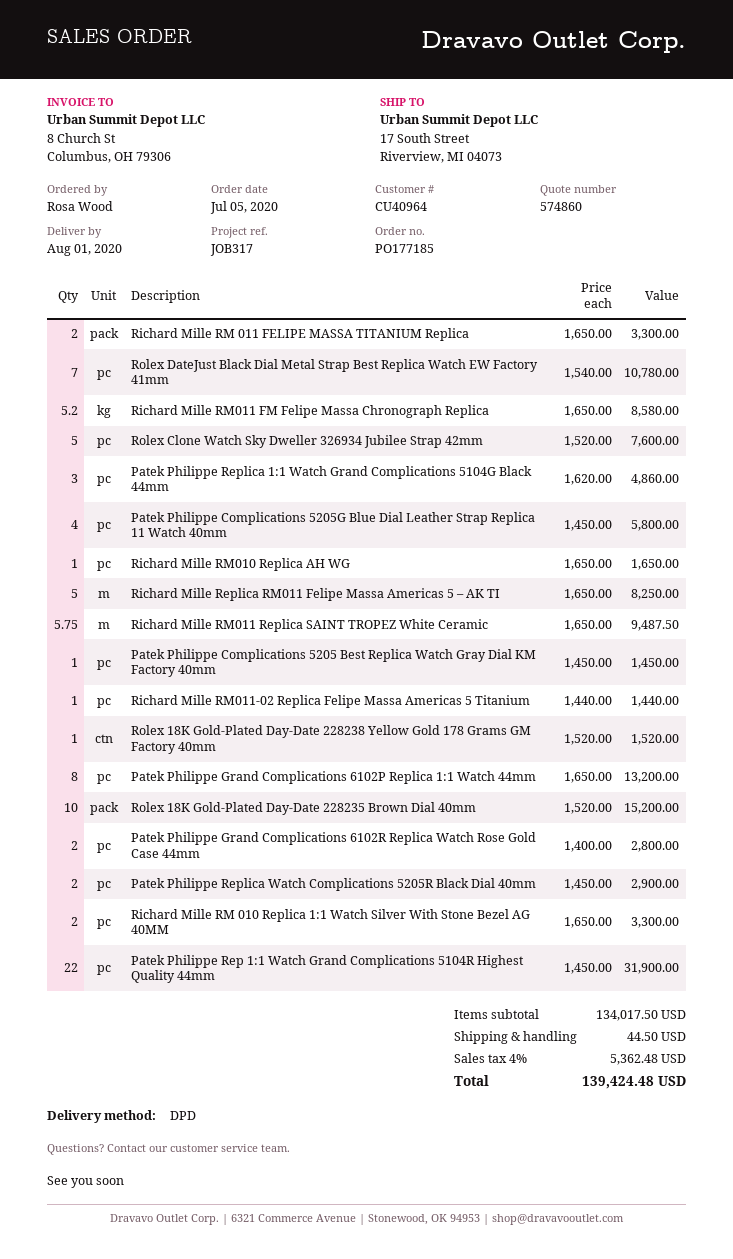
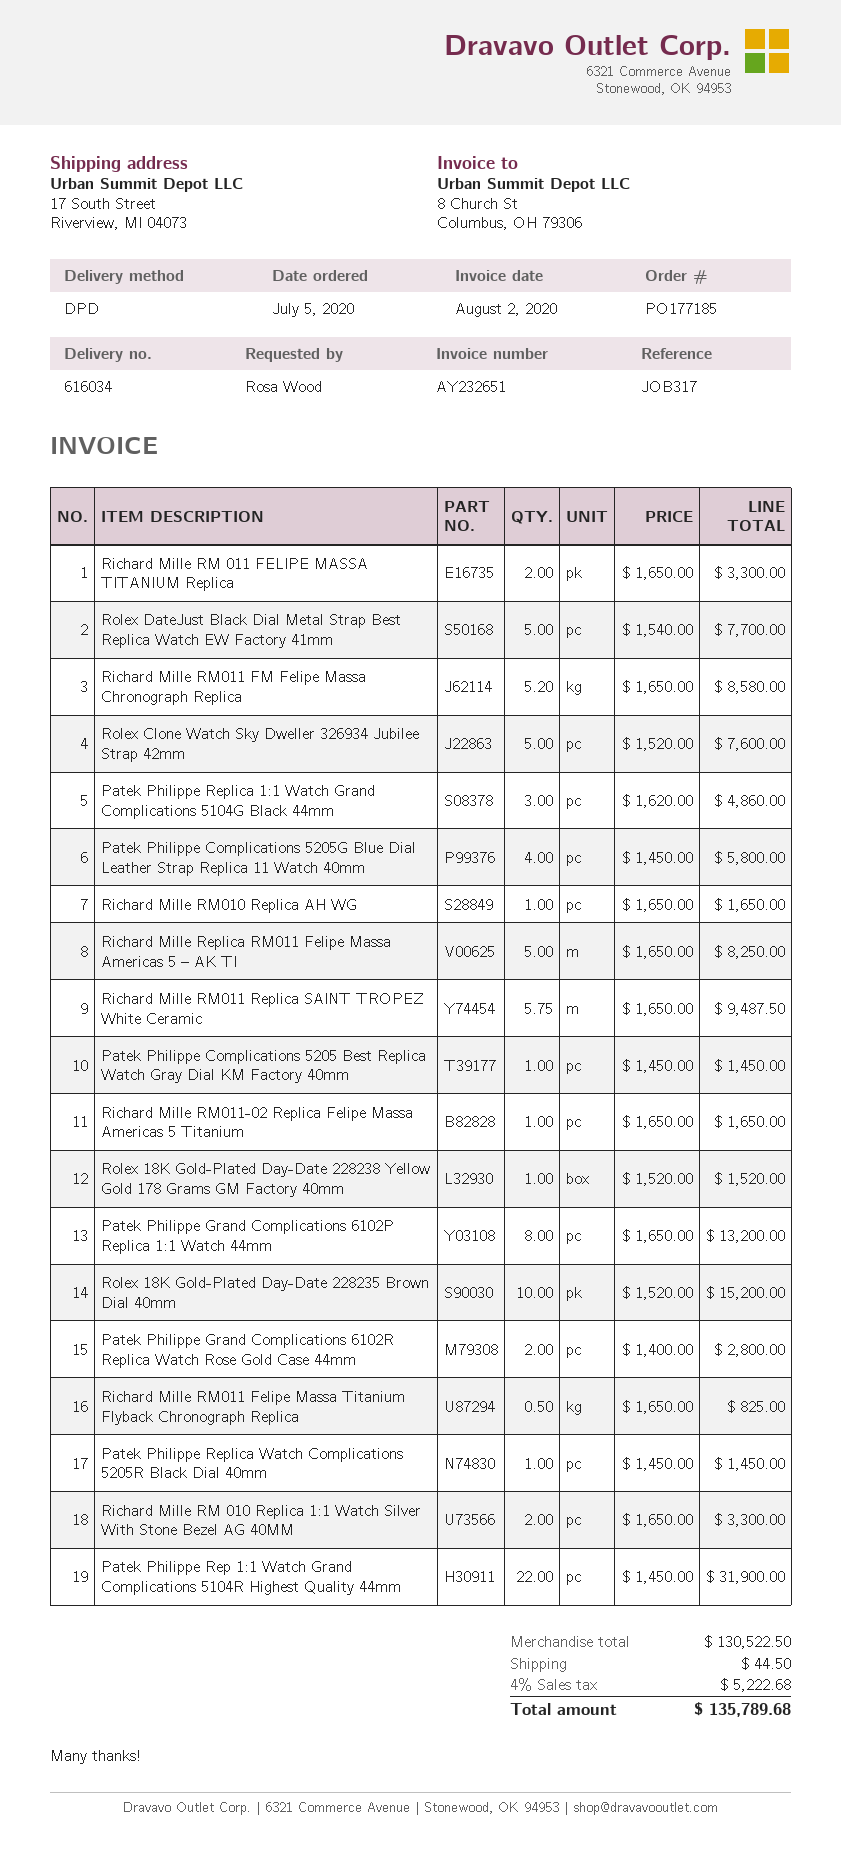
Rolex DateJust Black Dial Metal Strap Best Replica Watch EW Factory 41mm: 7 x 1540.00 = 10780.00 -> 5 x 1540.00 = 7700.00
Richard Mille RM011-02 Replica Felipe Massa Americas 5 Titanium: 1 x 1440.00 = 1440.00 -> 1 x 1650.00 = 1650.00
Patek Philippe Replica Watch Complications 5205R Black Dial 40mm: 2 x 1450.00 = 2900.00 -> 1 x 1450.00 = 1450.00
Richard Mille RM011 Felipe Massa Titanium Flyback Chronograph Replica: none -> 0.5 x 1650.00 = 825.00
subtotal: 134017.50 -> 130522.50
tax: 4% = 5362.48 -> 4% = 5222.68
total: 139424.48 -> 135789.68

